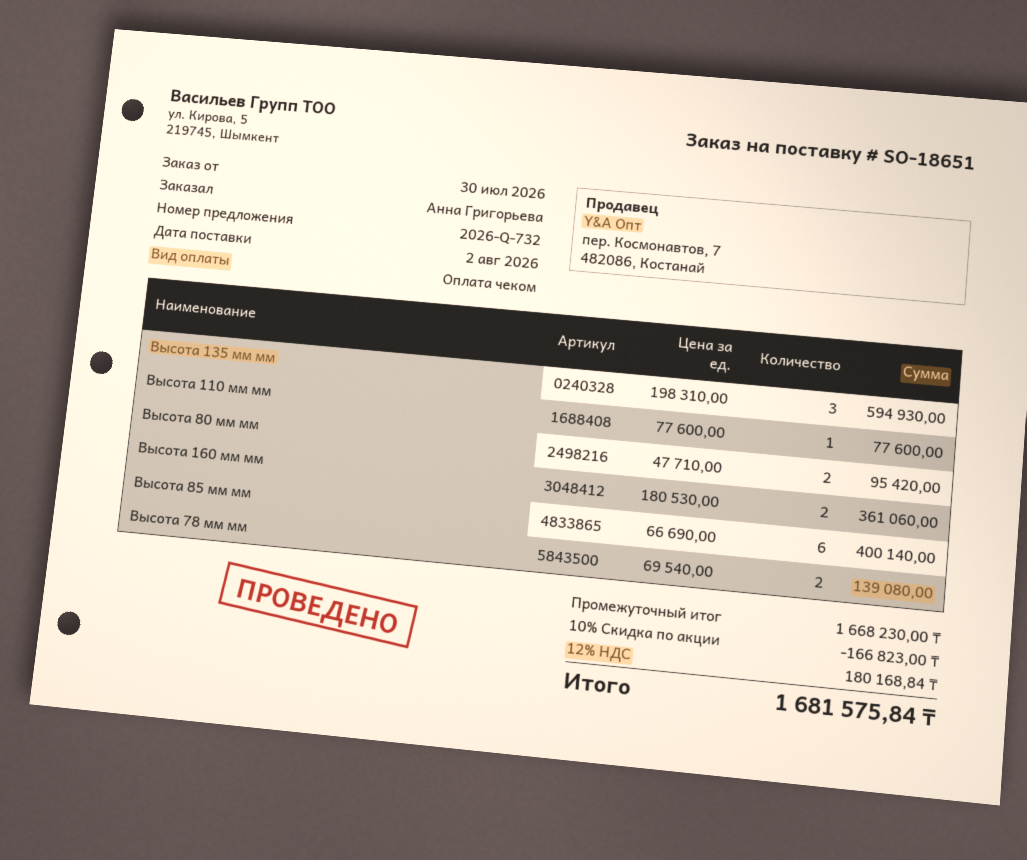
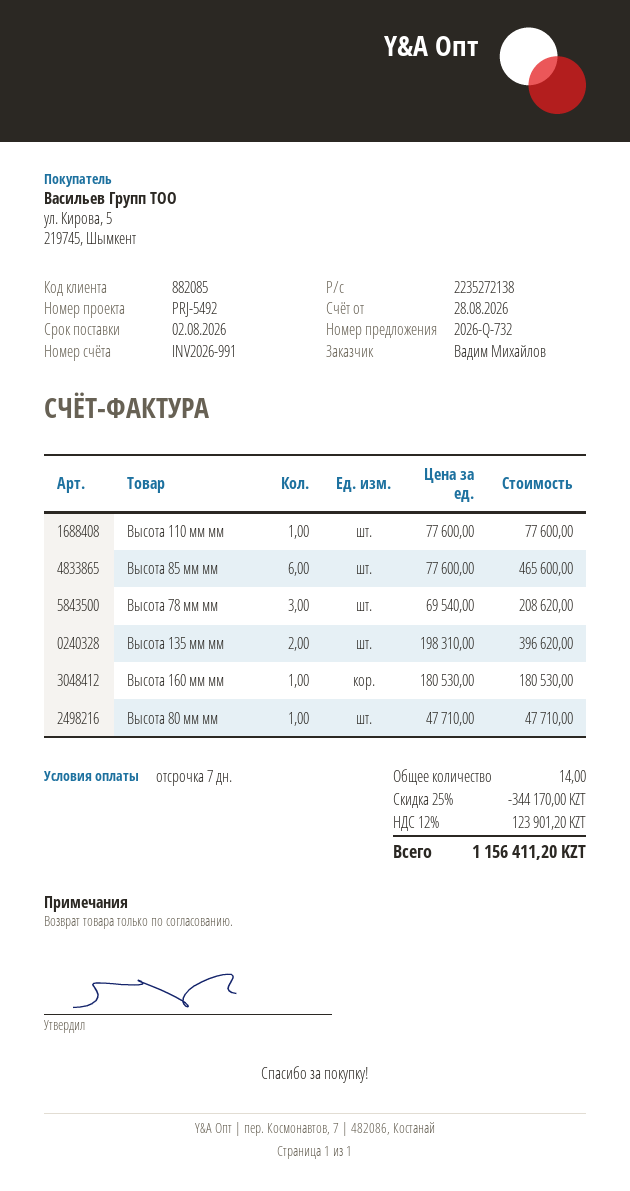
ordered by: Анна Григорьева -> Вадим Михайлов
Высота 135 мм мм: 3 x 198310.00 = 594930.00 -> 2 x 198310.00 = 396620.00
Высота 80 мм мм: 2 x 47710.00 = 95420.00 -> 1 x 47710.00 = 47710.00
Высота 160 мм мм: 2 x 180530.00 = 361060.00 -> 1 x 180530.00 = 180530.00
Высота 85 мм мм: 6 x 66690.00 = 400140.00 -> 6 x 77600.00 = 465600.00
Высота 78 мм мм: 2 x 69540.00 = 139080.00 -> 3 x 69540.00 = 208620.00
discount: 10% = 166823.00 -> 25% = 344170.00
tax: 12% = 180168.84 -> 12% = 123901.20
total: 1681575.84 -> 1156411.20

